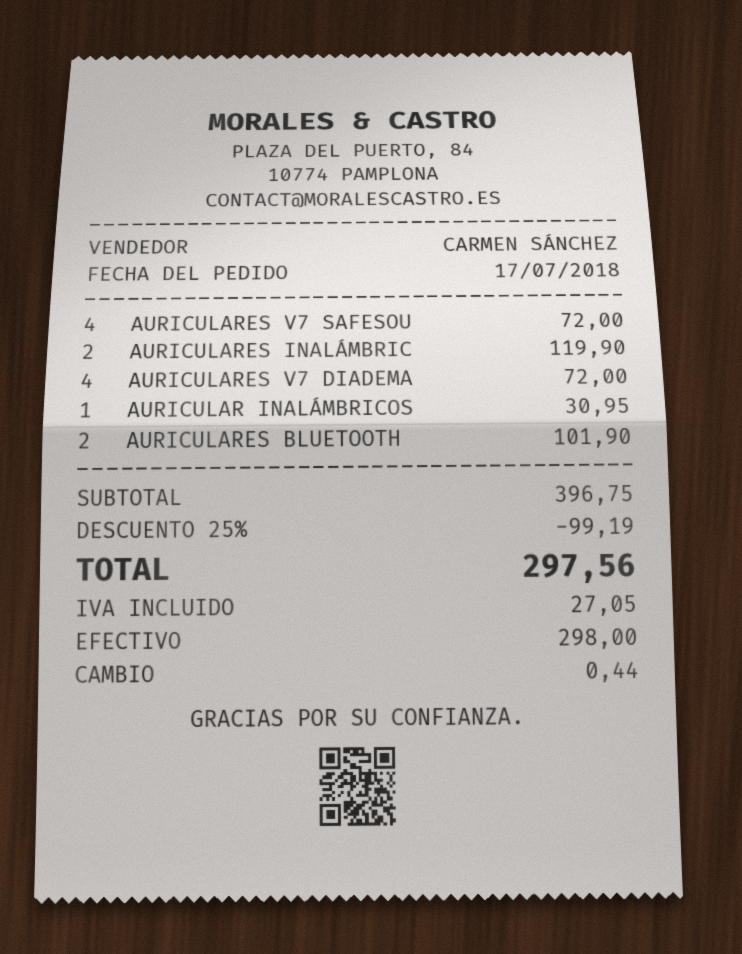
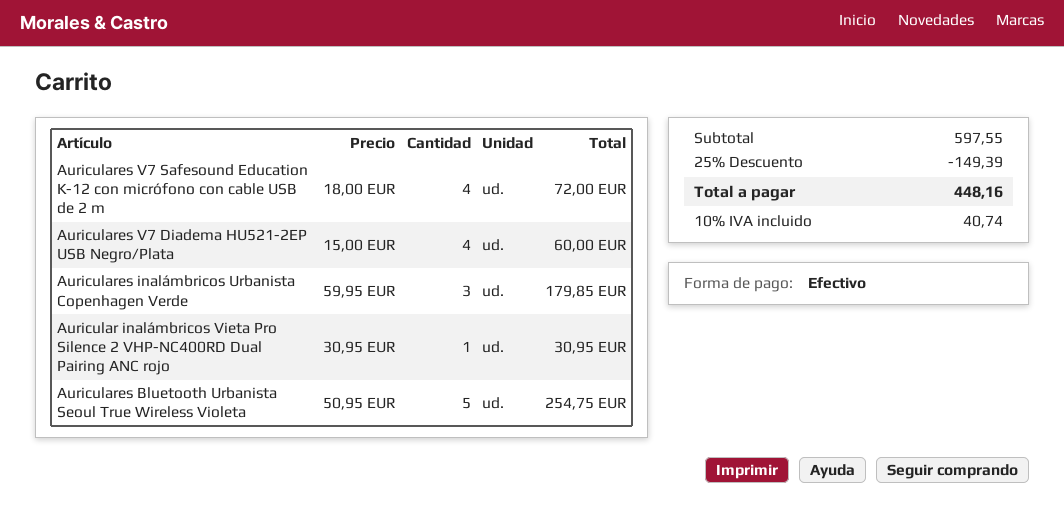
AURICULARES INALÁMBRIC: 2 for 119.90 -> 3 for 179.85
AURICULARES V7 DIADEMA: 4 for 72.00 -> 4 for 60.00
AURICULARES BLUETOOTH: 2 for 101.90 -> 5 for 254.75
subtotal: 396.75 -> 597.55
discount: 25% = 99.19 -> 25% = 149.39
tax: 27.05 -> 40.74
total: 297.56 -> 448.16

